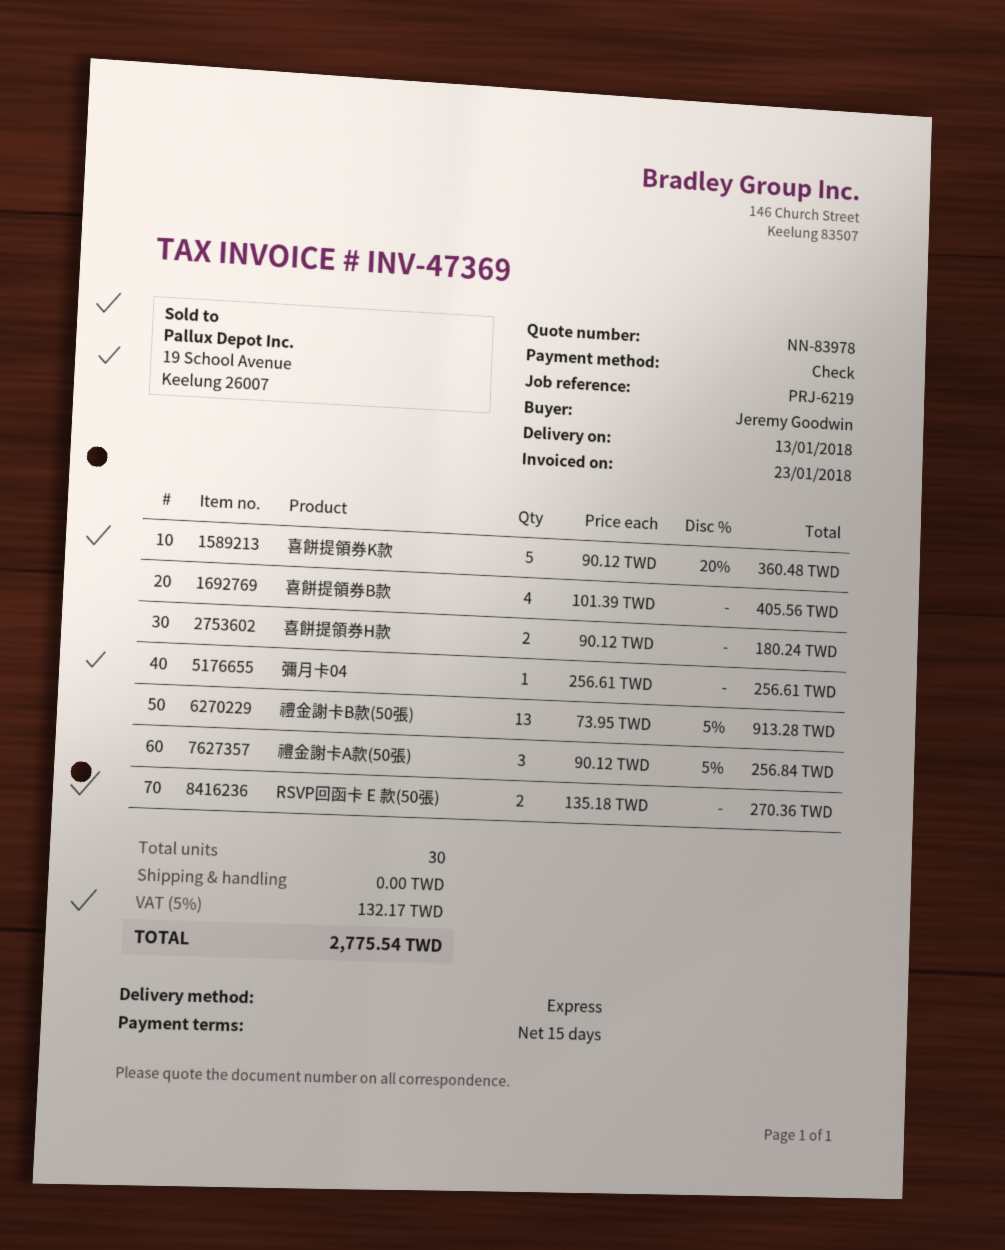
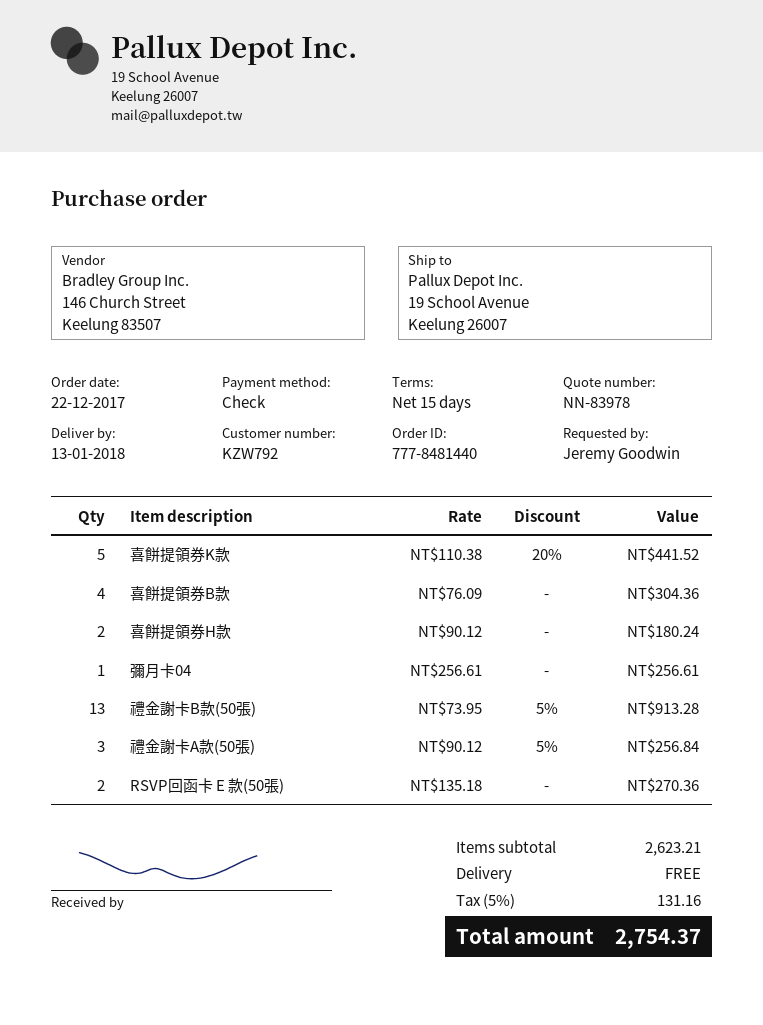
喜餅提領券K款: 5 x 90.12 - 20% = 360.48 -> 5 x 110.38 - 20% = 441.52
喜餅提領券B款: 4 x 101.39 = 405.56 -> 4 x 76.09 = 304.36
tax: 5% = 132.17 -> 5% = 131.16
total: 2775.54 -> 2754.37

